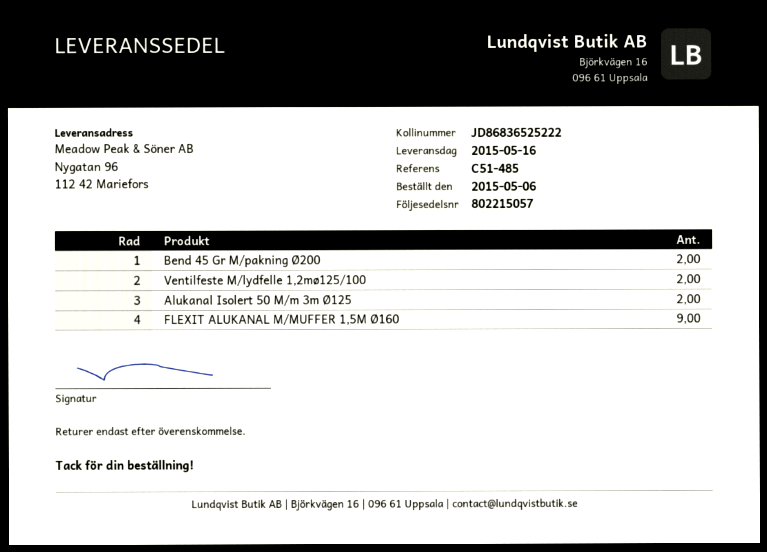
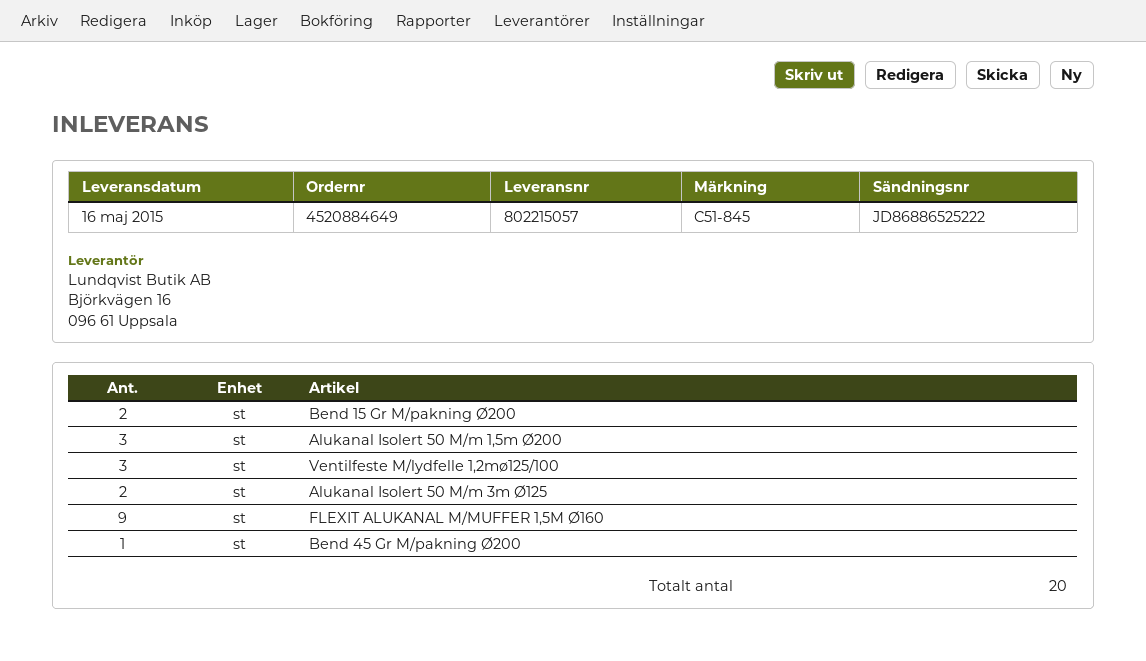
reference: C51-485 -> C51-845
tracking number: JD86836525222 -> JD86886525222
Bend 45 Gr M/pakning Ø200: 2 -> 1
Ventilfeste M/lydfelle 1,2mø125/100: 2 -> 3
Bend 15 Gr M/pakning Ø200: none -> 2
Alukanal Isolert 50 M/m 1,5m Ø200: none -> 3

